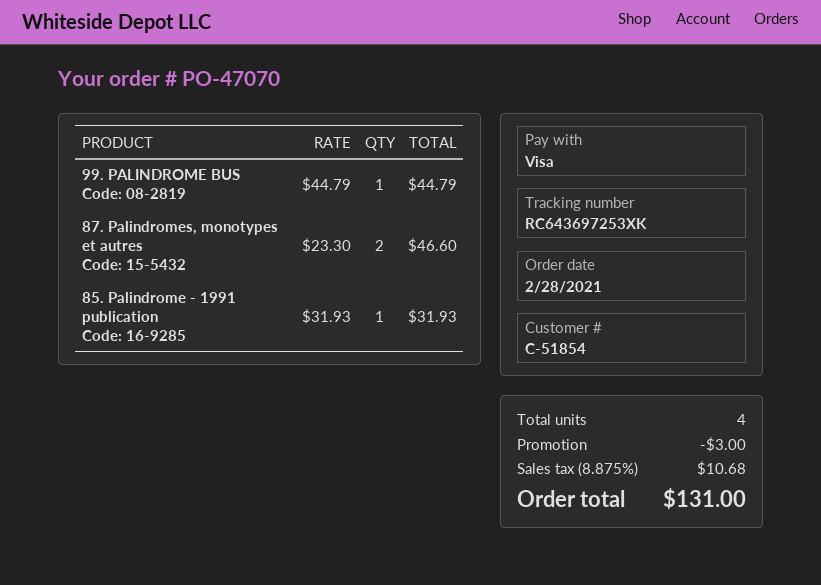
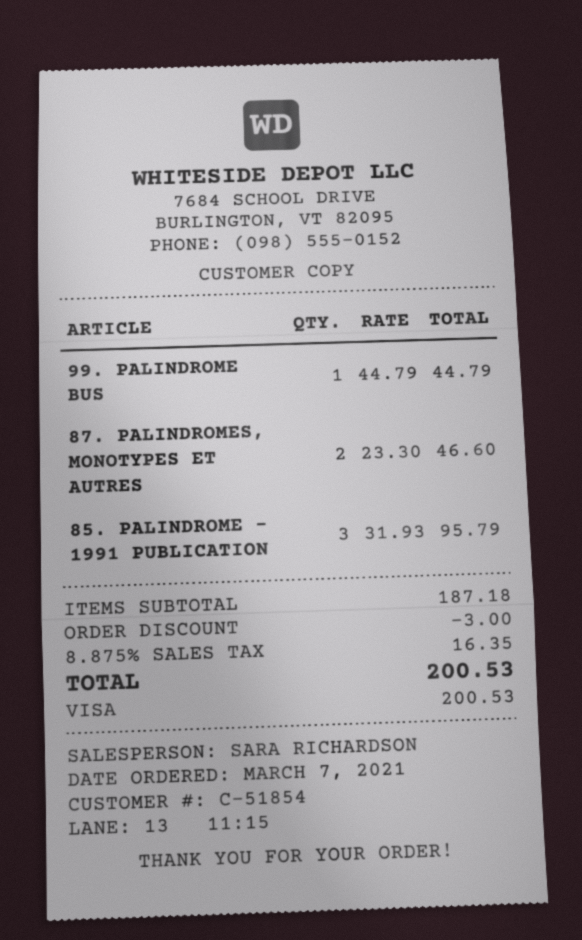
order date: 2021-02-28 -> 2021-03-07
85. Palindrome - 1991 publication: 1 x 31.93 = 31.93 -> 3 x 31.93 = 95.79
tax: 8.875% = 10.68 -> 8.875% = 16.35
total: 131.00 -> 200.53

